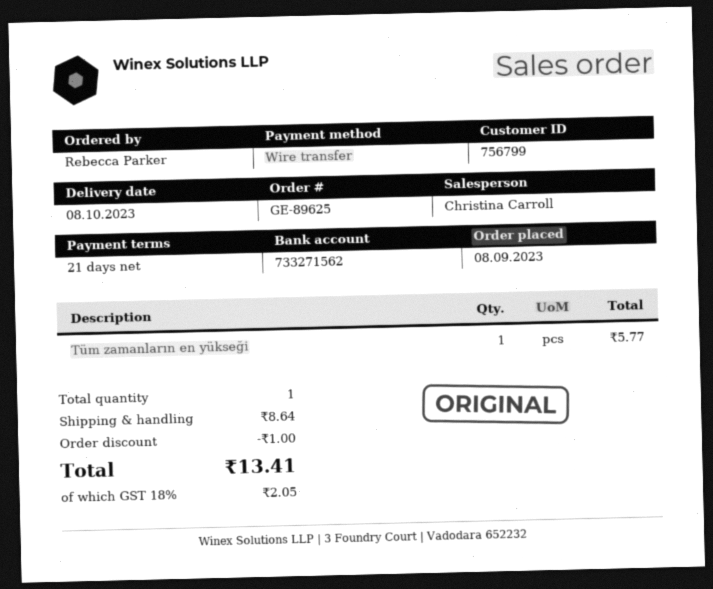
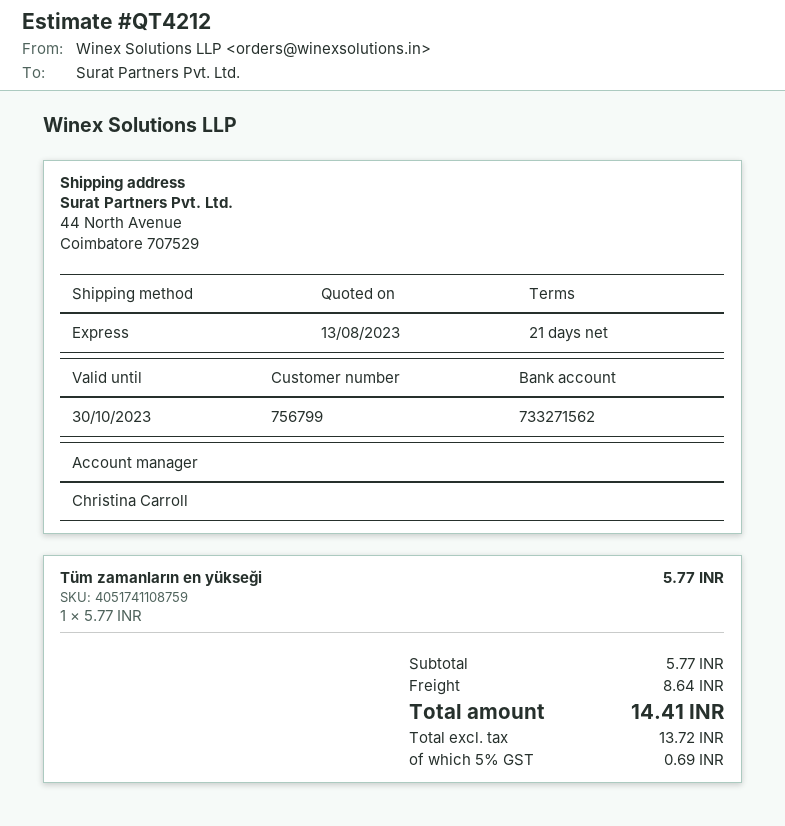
discount: 1.00 -> none
tax: 18% = 2.05 -> 5% = 0.69
total: 13.41 -> 14.41

